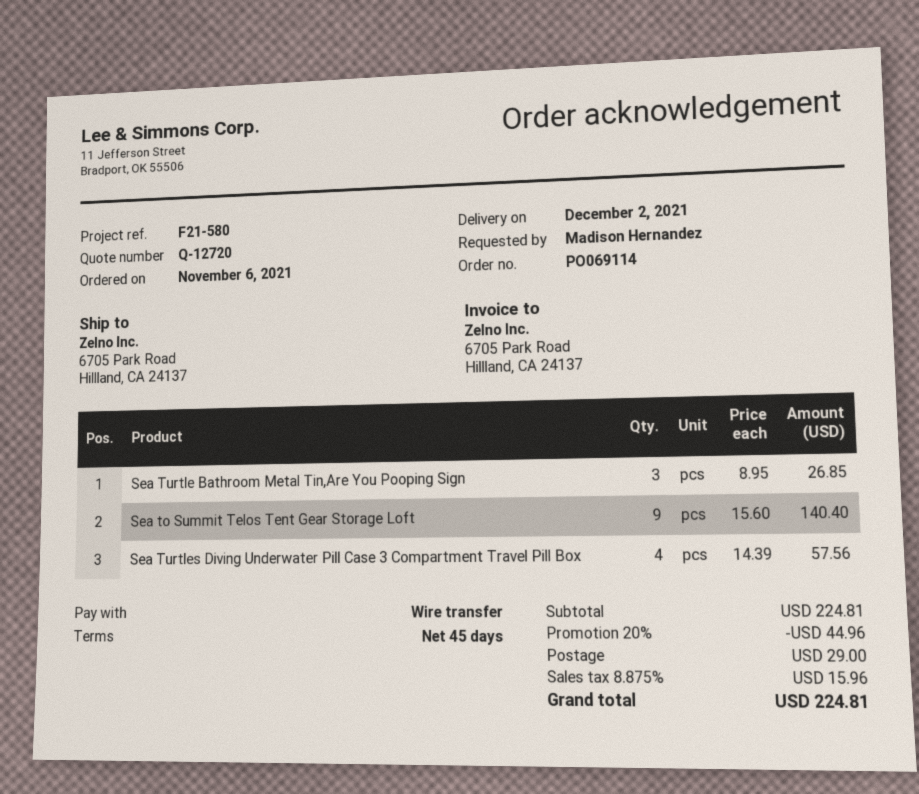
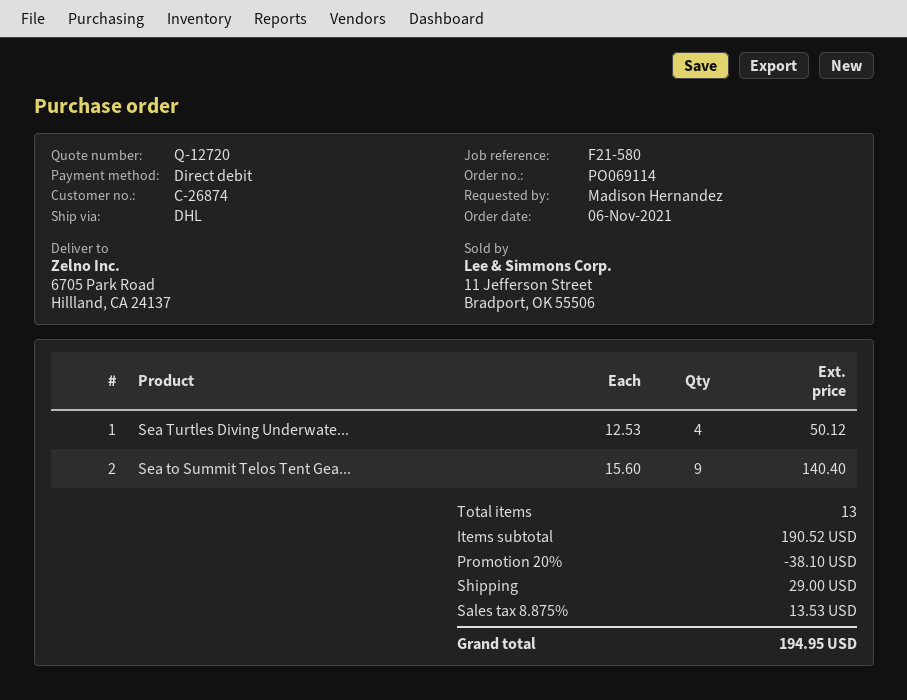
payment method: bank transfer -> direct debit
Sea Turtle Bathroom Metal Tin,Are You Pooping Sign: 3 x 8.95 = 26.85 -> none
Sea Turtles Diving Underwater Pill Case 3 Compartment Travel Pill Box: 4 x 14.39 = 57.56 -> 4 x 12.53 = 50.12
subtotal: 224.81 -> 190.52
discount: 20% = 44.96 -> 20% = 38.10
tax: 8.875% = 15.96 -> 8.875% = 13.53
total: 224.81 -> 194.95

